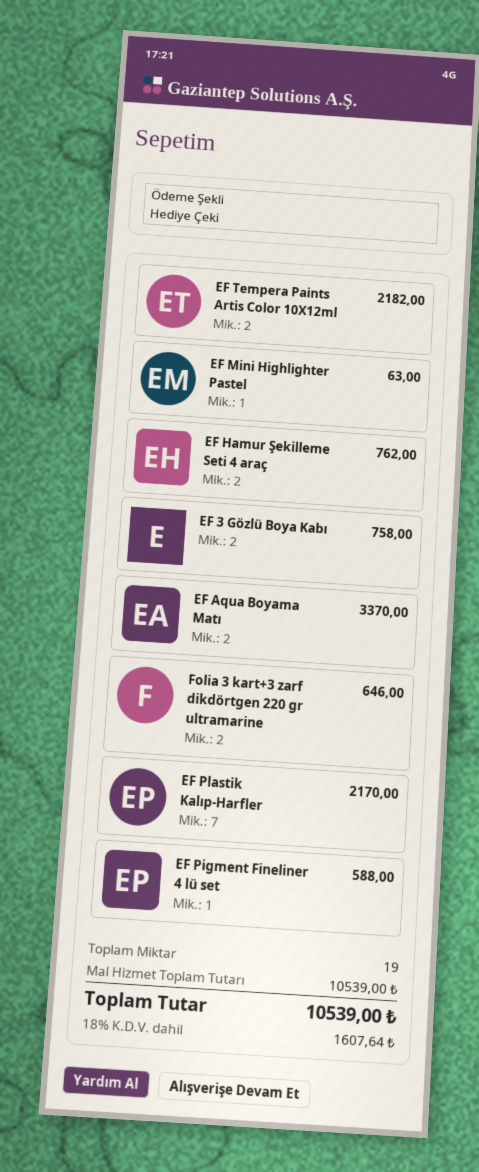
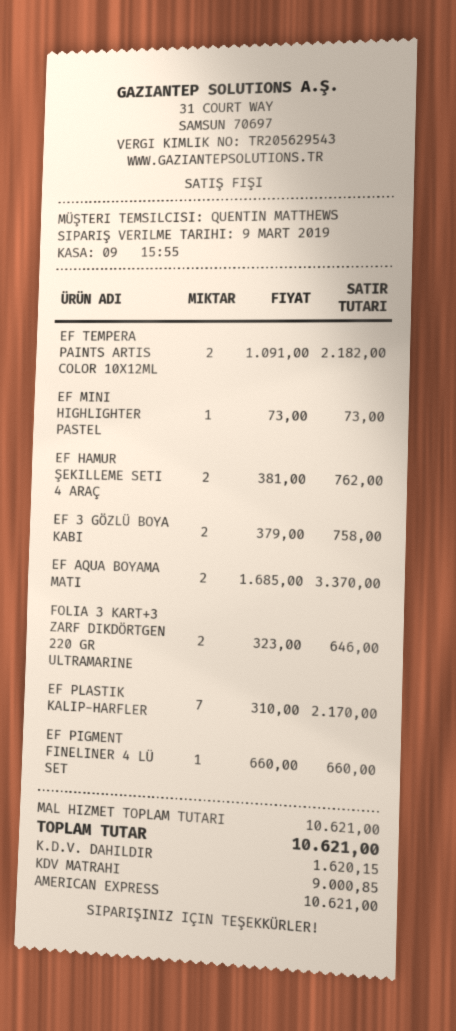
payment method: gift card -> American Express
EF Mini Highlighter Pastel: 1 for 63.00 -> 1 for 73.00
EF Pigment Fineliner 4 lü set: 1 for 588.00 -> 1 for 660.00
subtotal: 10539.00 -> 10621.00
tax: 1607.64 -> 1620.15
total: 10539.00 -> 10621.00

